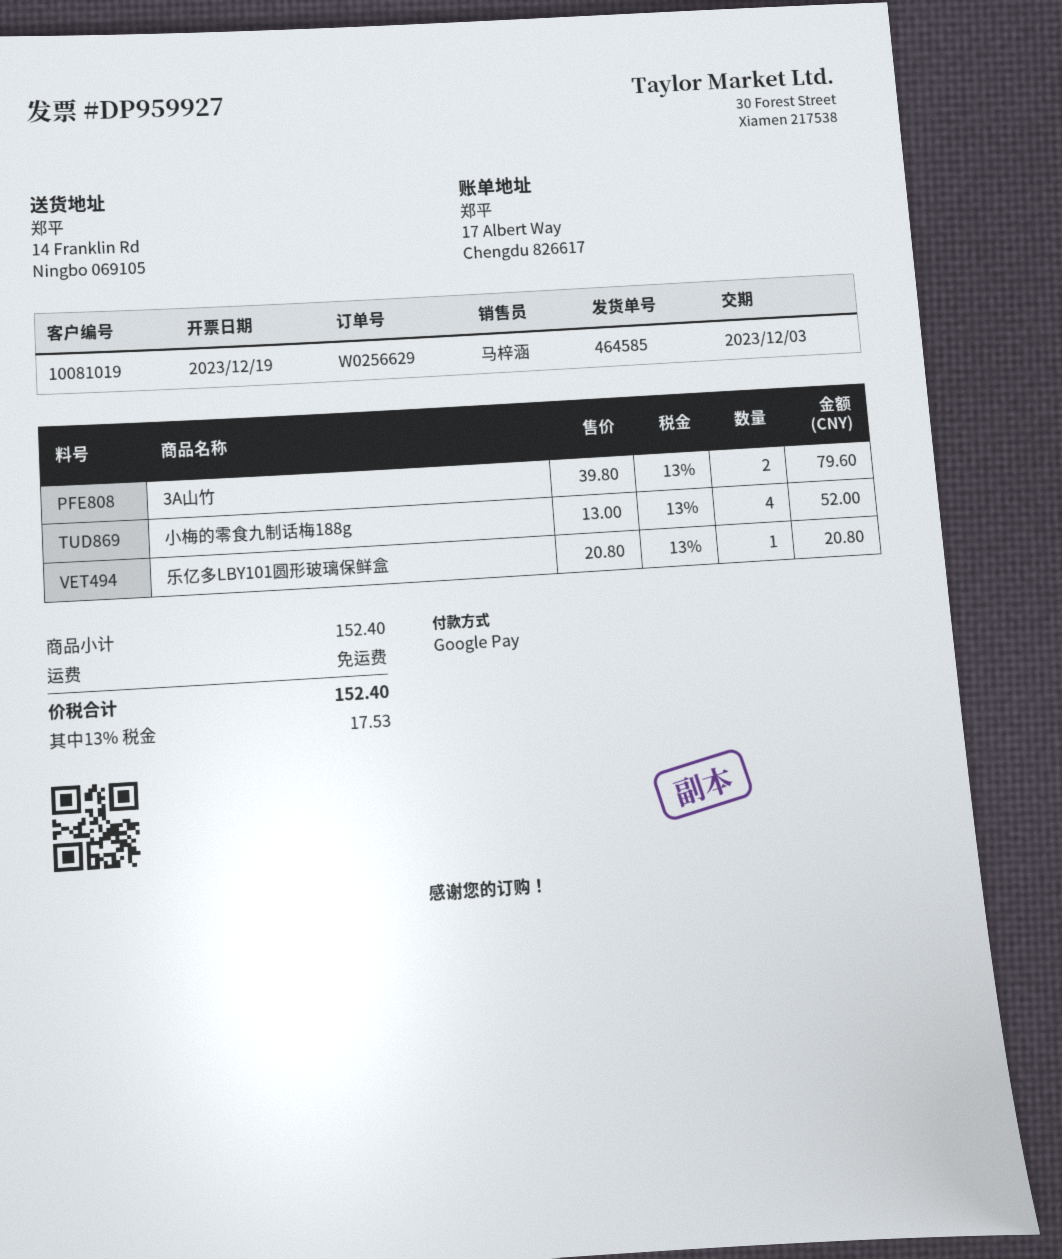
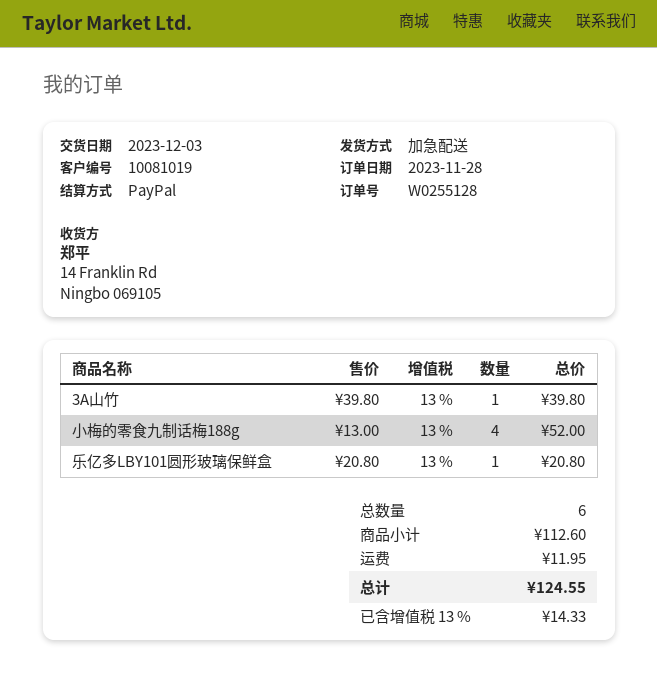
order number: W0256629 -> W0255128
payment method: Google Pay -> PayPal
3A山竹: 2 x 39.80 = 79.60 -> 1 x 39.80 = 39.80
subtotal: 152.40 -> 112.60
shipping: 0.00 -> 11.95
tax: 13% = 17.53 -> 13% = 14.33
total: 152.40 -> 124.55

